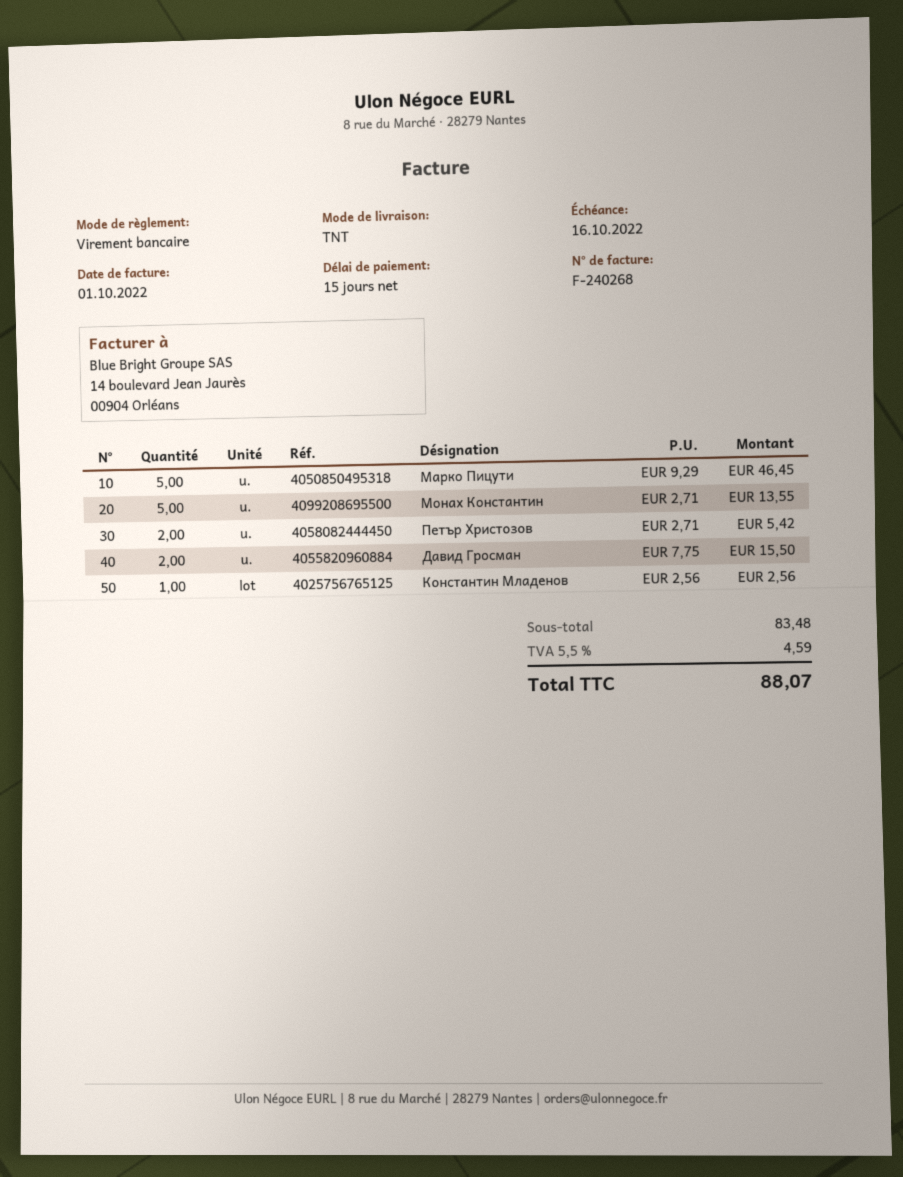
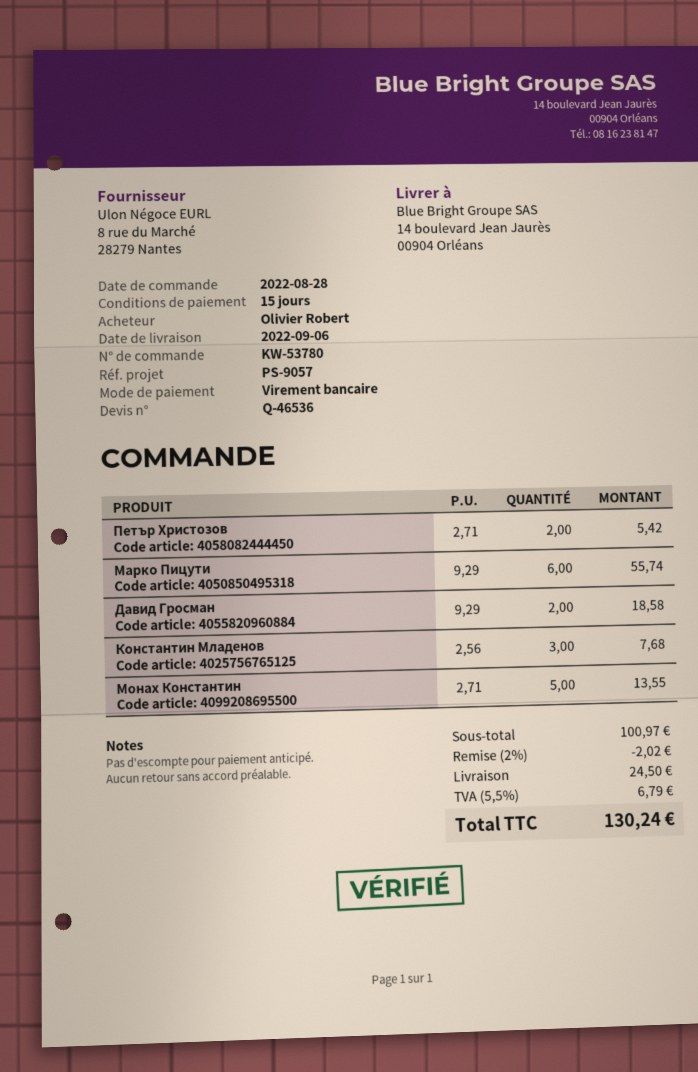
Марко Пицути: 5 x 9.29 = 46.45 -> 6 x 9.29 = 55.74
Давид Гросман: 2 x 7.75 = 15.50 -> 2 x 9.29 = 18.58
Константин Младенов: 1 x 2.56 = 2.56 -> 3 x 2.56 = 7.68
subtotal: 83.48 -> 100.97
discount: none -> 2% = 2.02
shipping: none -> 24.50
tax: 5.5% = 4.59 -> 5.5% = 6.79
total: 88.07 -> 130.24

